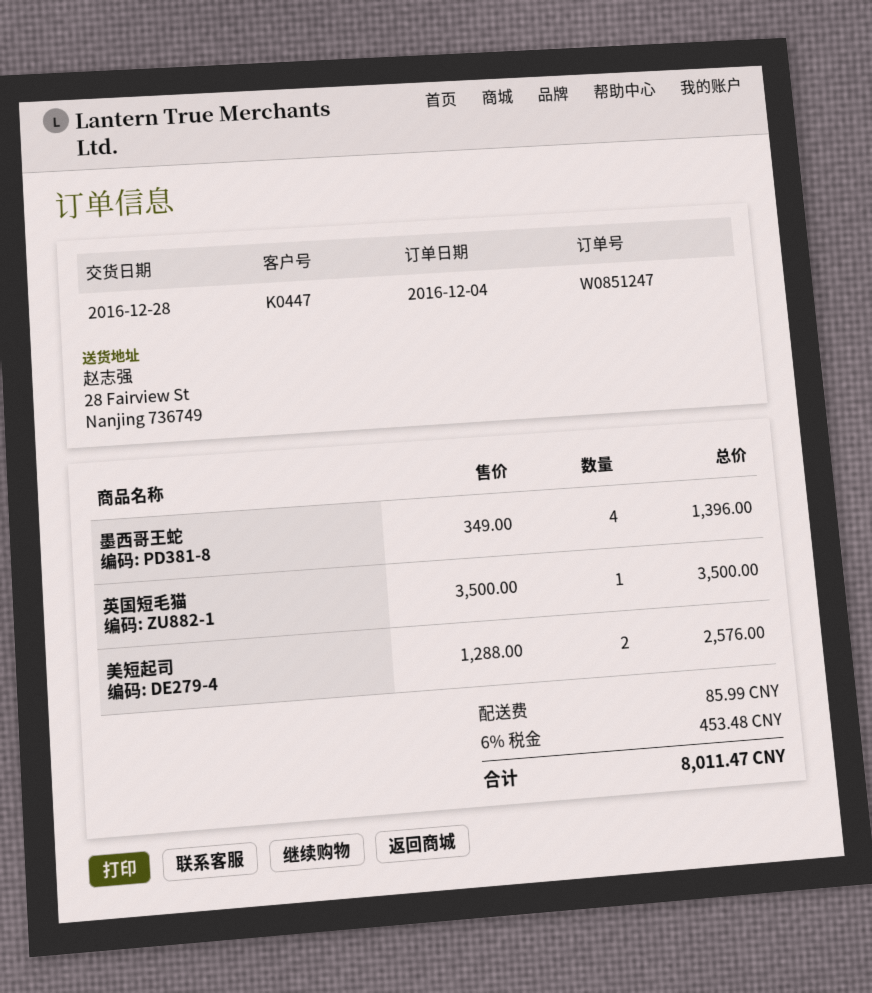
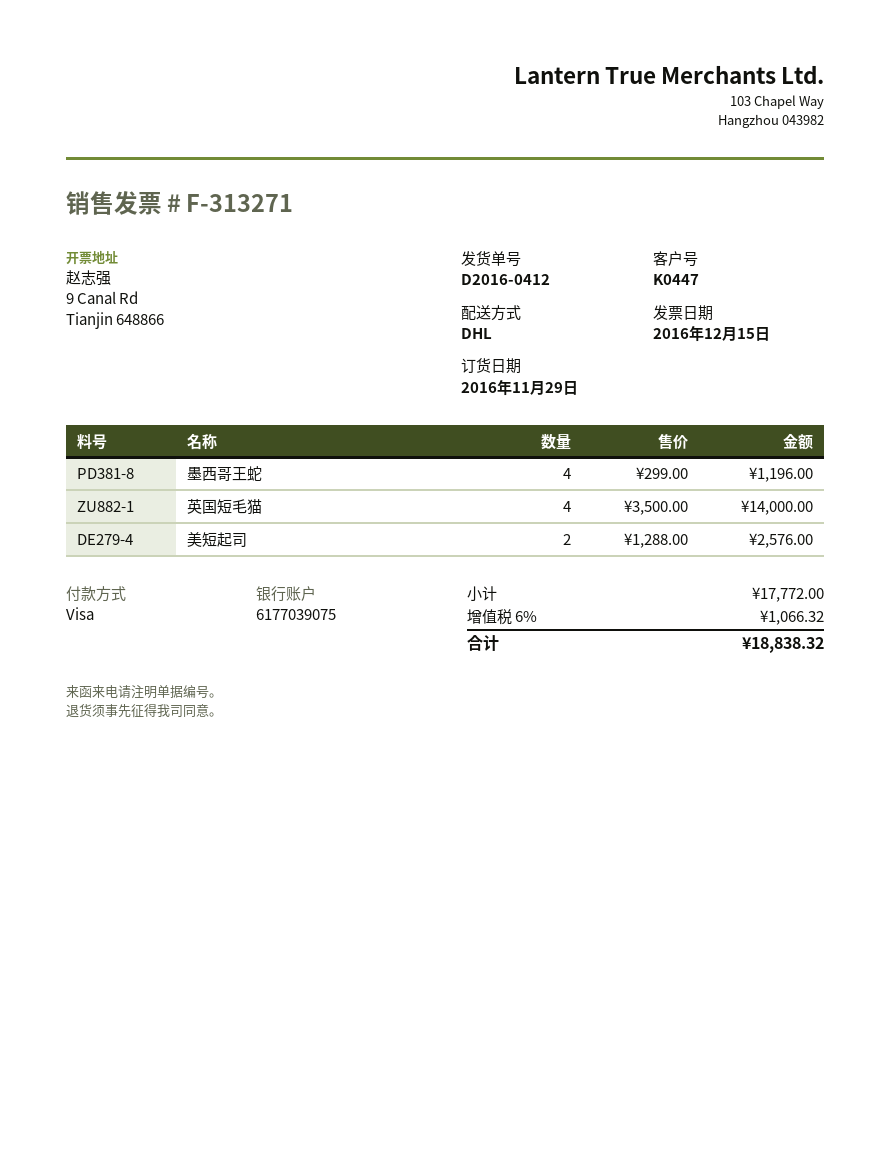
order date: 2016-12-04 -> 2016-11-29
墨西哥王蛇: 4 x 349.00 = 1396.00 -> 4 x 299.00 = 1196.00
英国短毛猫: 1 x 3500.00 = 3500.00 -> 4 x 3500.00 = 14000.00
shipping: 85.99 -> none
tax: 6% = 453.48 -> 6% = 1066.32
total: 8011.47 -> 18838.32

